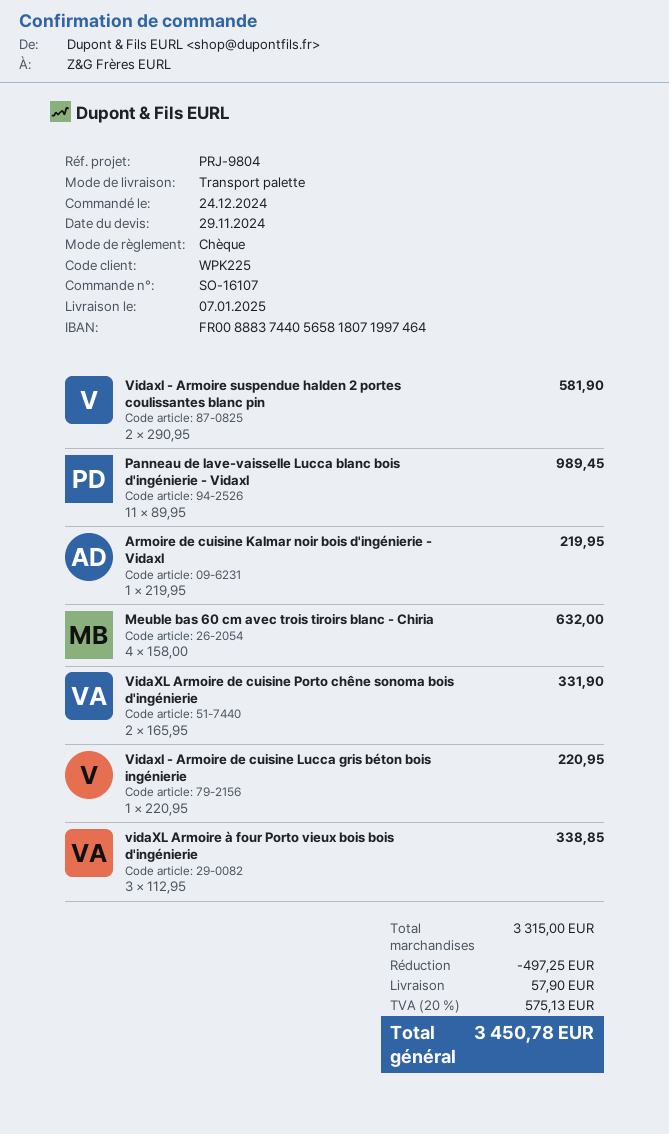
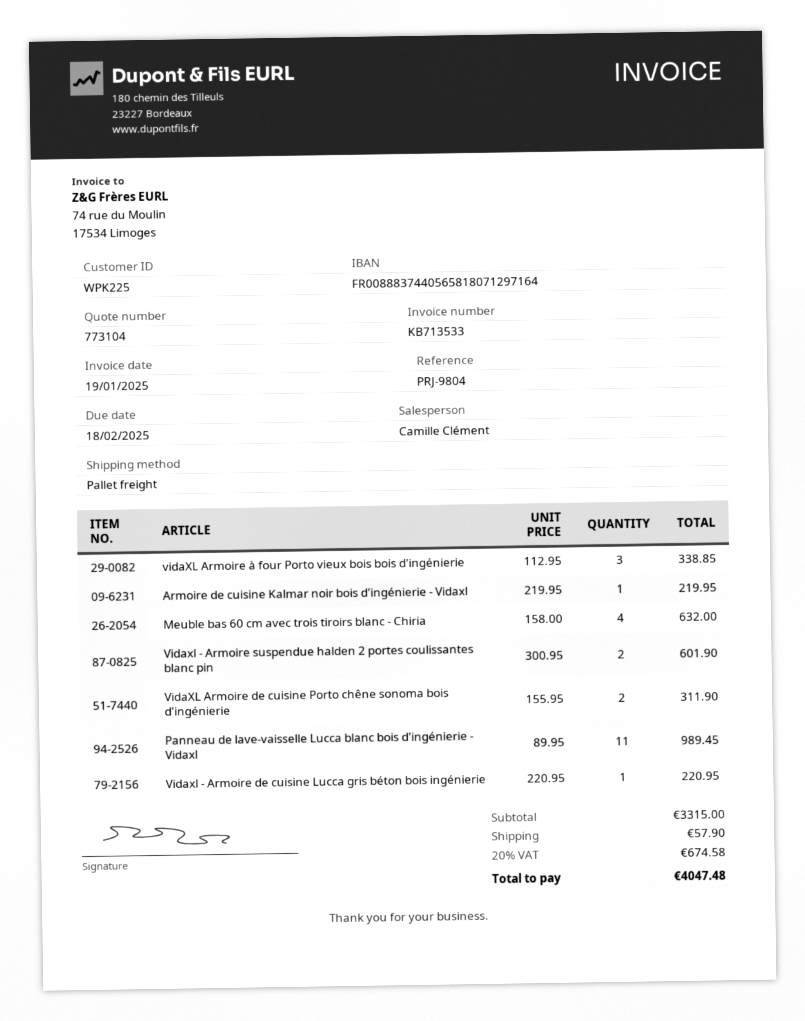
bank account: FR0088837440565818071997464 -> FR0088837440565818071297164
Vidaxl - Armoire suspendue halden 2 portes coulissantes blanc pin: 2 x 290.95 = 581.90 -> 2 x 300.95 = 601.90
VidaXL Armoire de cuisine Porto chêne sonoma bois d'ingénierie: 2 x 165.95 = 331.90 -> 2 x 155.95 = 311.90
discount: 497.25 -> none
tax: 20% = 575.13 -> 20% = 674.58
total: 3450.78 -> 4047.48

